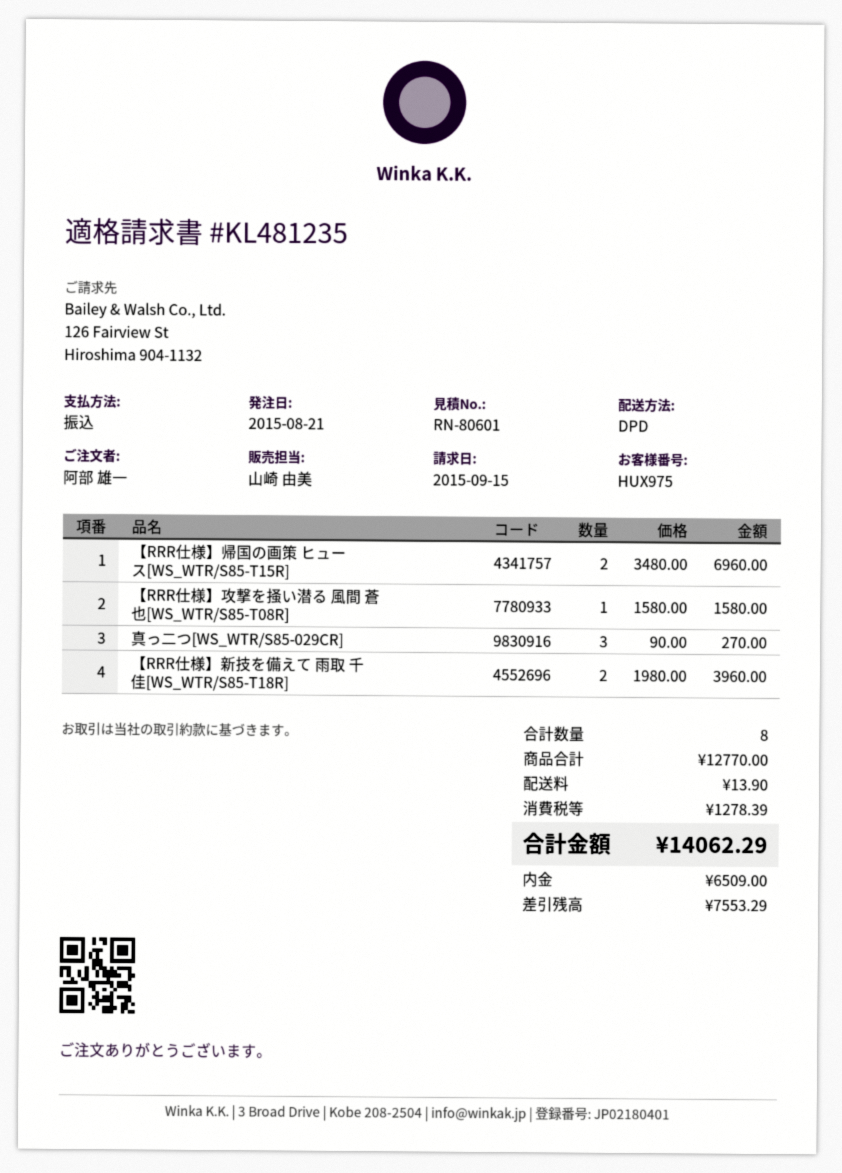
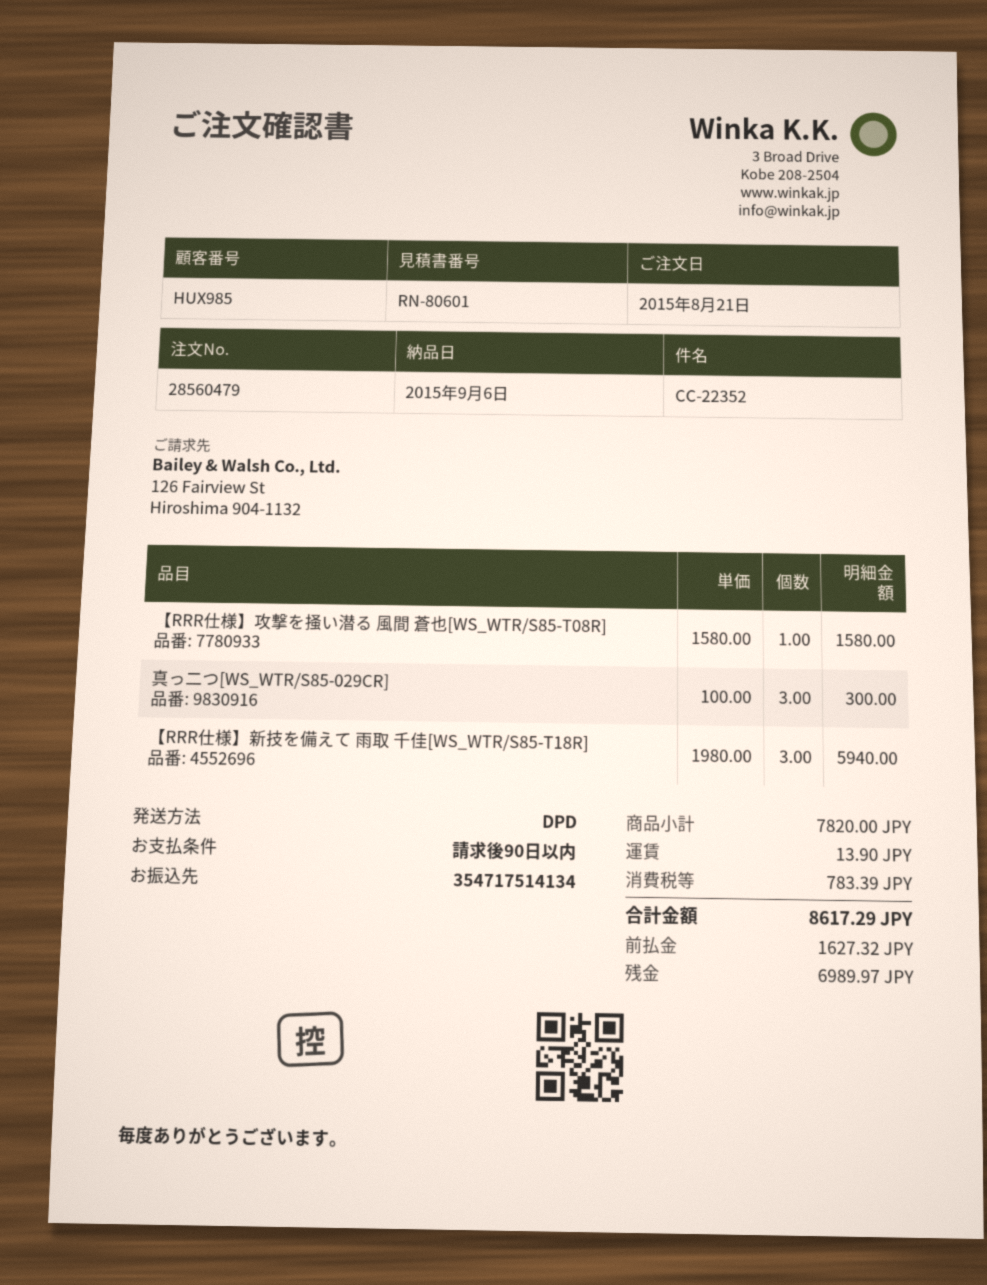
customer number: HUX975 -> HUX985
【RRR仕様】帰国の画策 ヒュース[WS_WTR/S85-T15R]: 2 x 3480.00 = 6960.00 -> none
真っ二つ[WS_WTR/S85-029CR]: 3 x 90.00 = 270.00 -> 3 x 100.00 = 300.00
【RRR仕様】新技を備えて 雨取 千佳[WS_WTR/S85-T18R]: 2 x 1980.00 = 3960.00 -> 3 x 1980.00 = 5940.00
subtotal: 12770.00 -> 7820.00
tax: 1278.39 -> 783.39
total: 14062.29 -> 8617.29
deposit: 6509.00 -> 1627.32
balance: 7553.29 -> 6989.97

